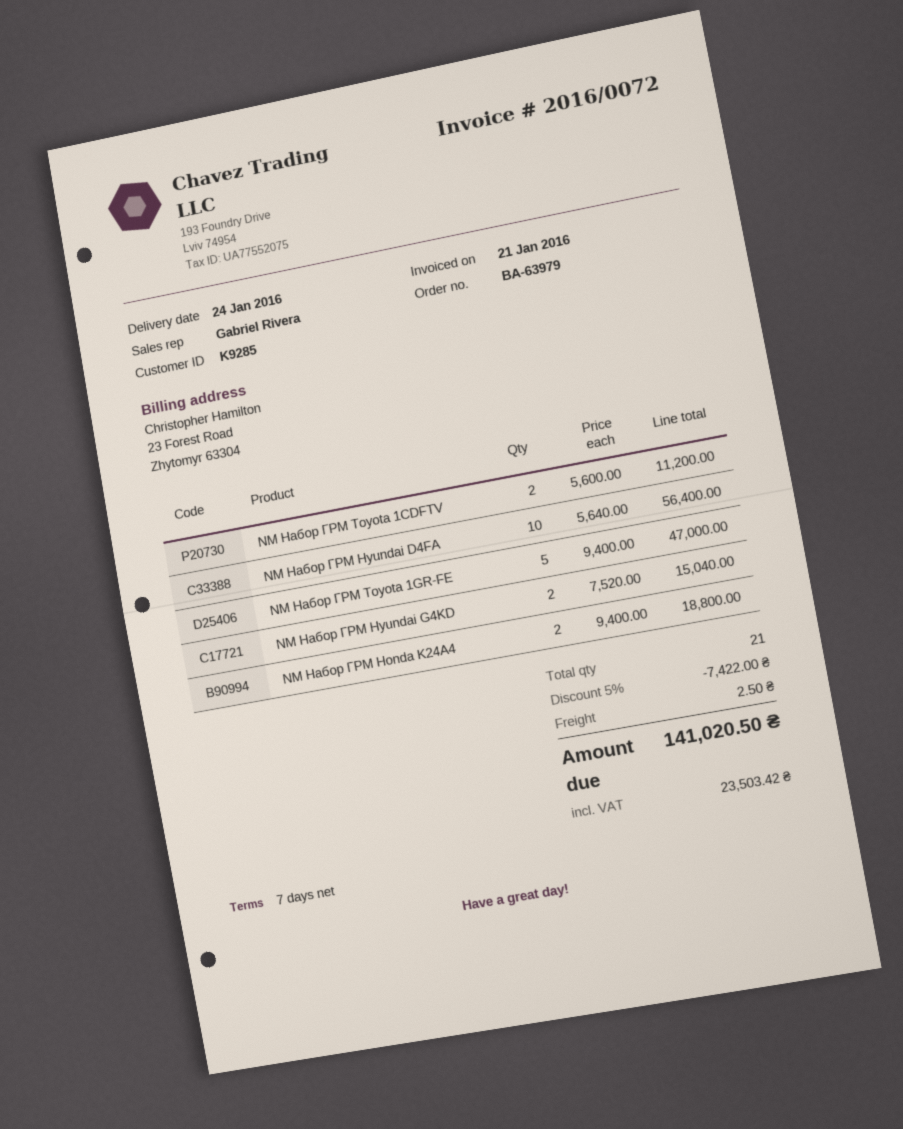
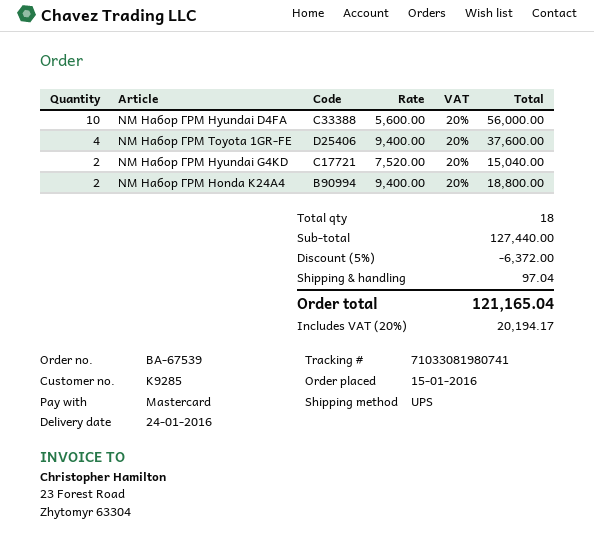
order number: BA-63979 -> BA-67539
NM Набор ГРМ Toyota 1CDFTV: 2 x 5600.00 = 11200.00 -> none
NM Набор ГРМ Hyundai D4FA: 10 x 5640.00 = 56400.00 -> 10 x 5600.00 = 56000.00
NM Набор ГРМ Toyota 1GR-FE: 5 x 9400.00 = 47000.00 -> 4 x 9400.00 = 37600.00
total quantity: 21 -> 18
discount: 5% = 7422.00 -> 5% = 6372.00
shipping: 2.50 -> 97.04
tax: 23503.42 -> 20194.17
total: 141020.50 -> 121165.04

